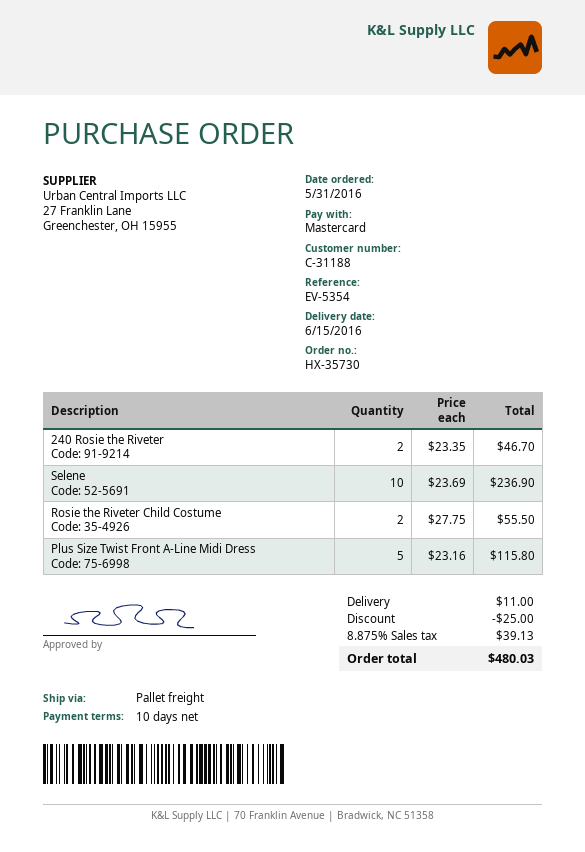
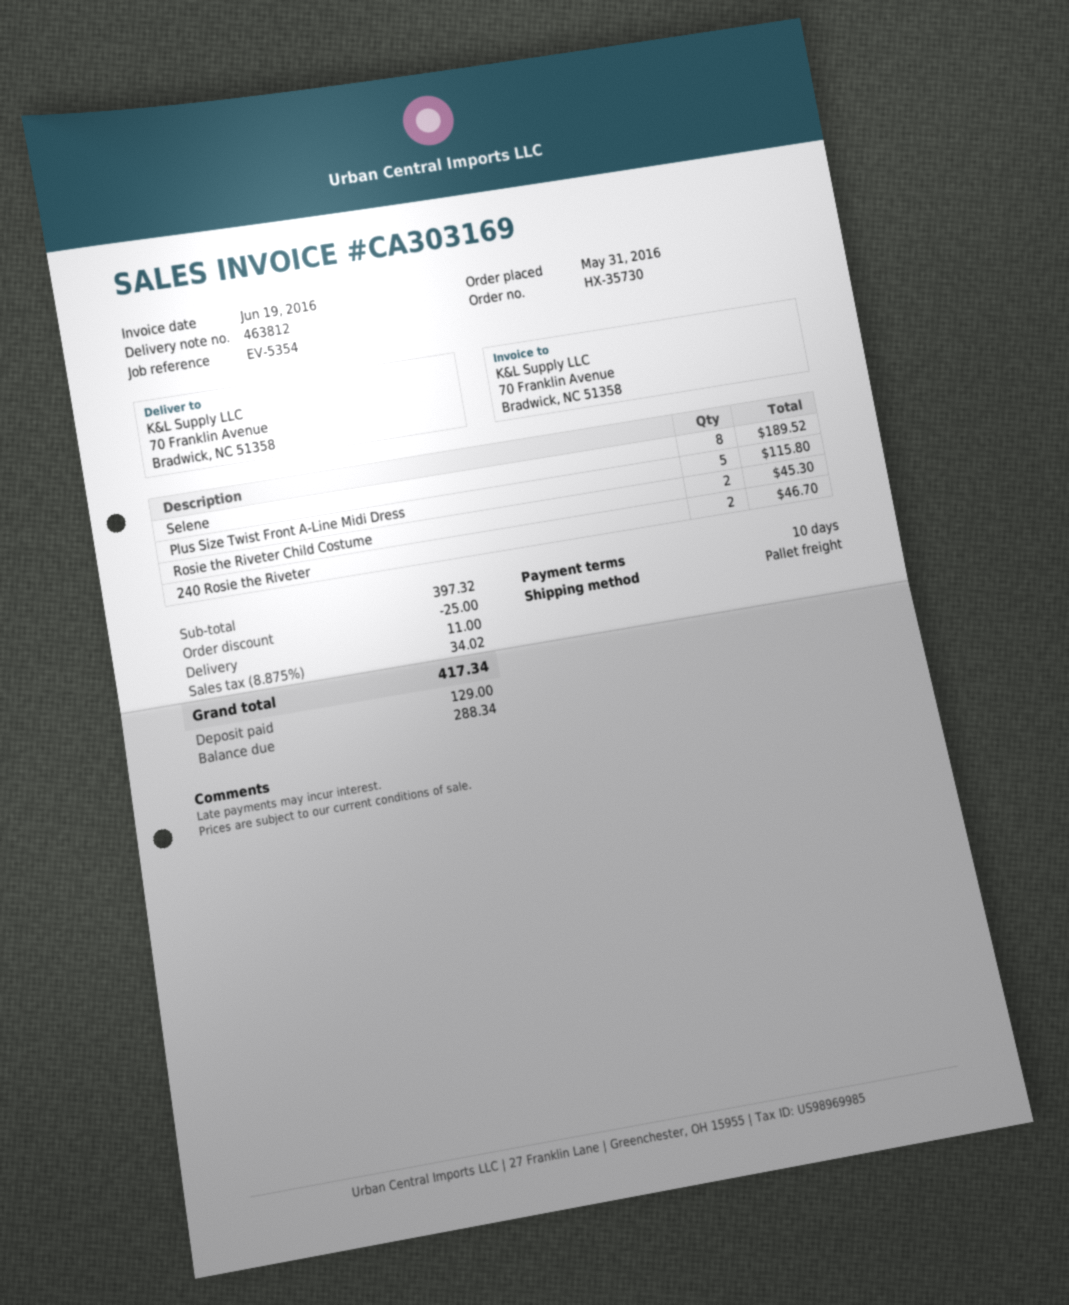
Selene: 10 for 236.90 -> 8 for 189.52
Rosie the Riveter Child Costume: 2 for 55.50 -> 2 for 45.30
tax: 8.875% = 39.13 -> 8.875% = 34.02
total: 480.03 -> 417.34

